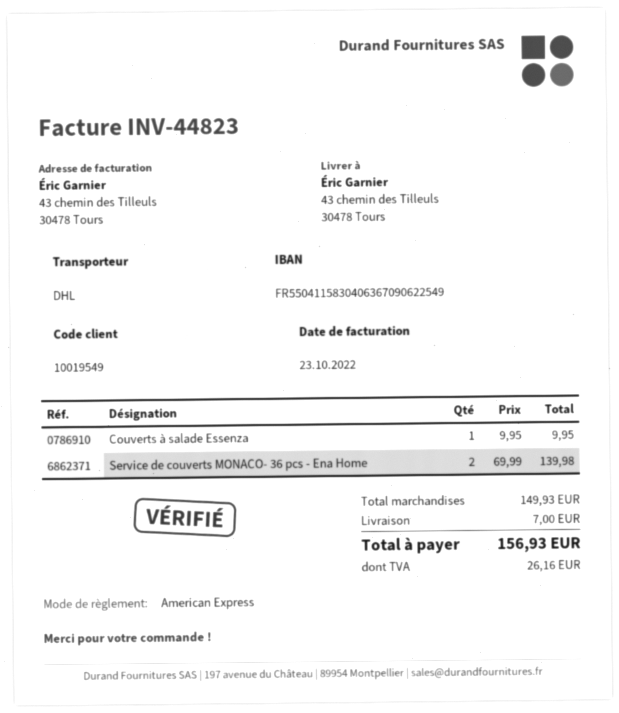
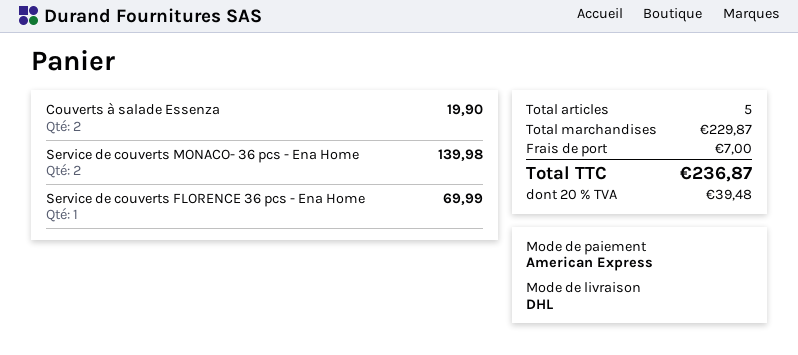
Couverts à salade Essenza: 1 for 9.95 -> 2 for 19.90
Service de couverts FLORENCE 36 pcs - Ena Home: none -> 1 for 69.99
subtotal: 149.93 -> 229.87
tax: 26.16 -> 39.48
total: 156.93 -> 236.87

